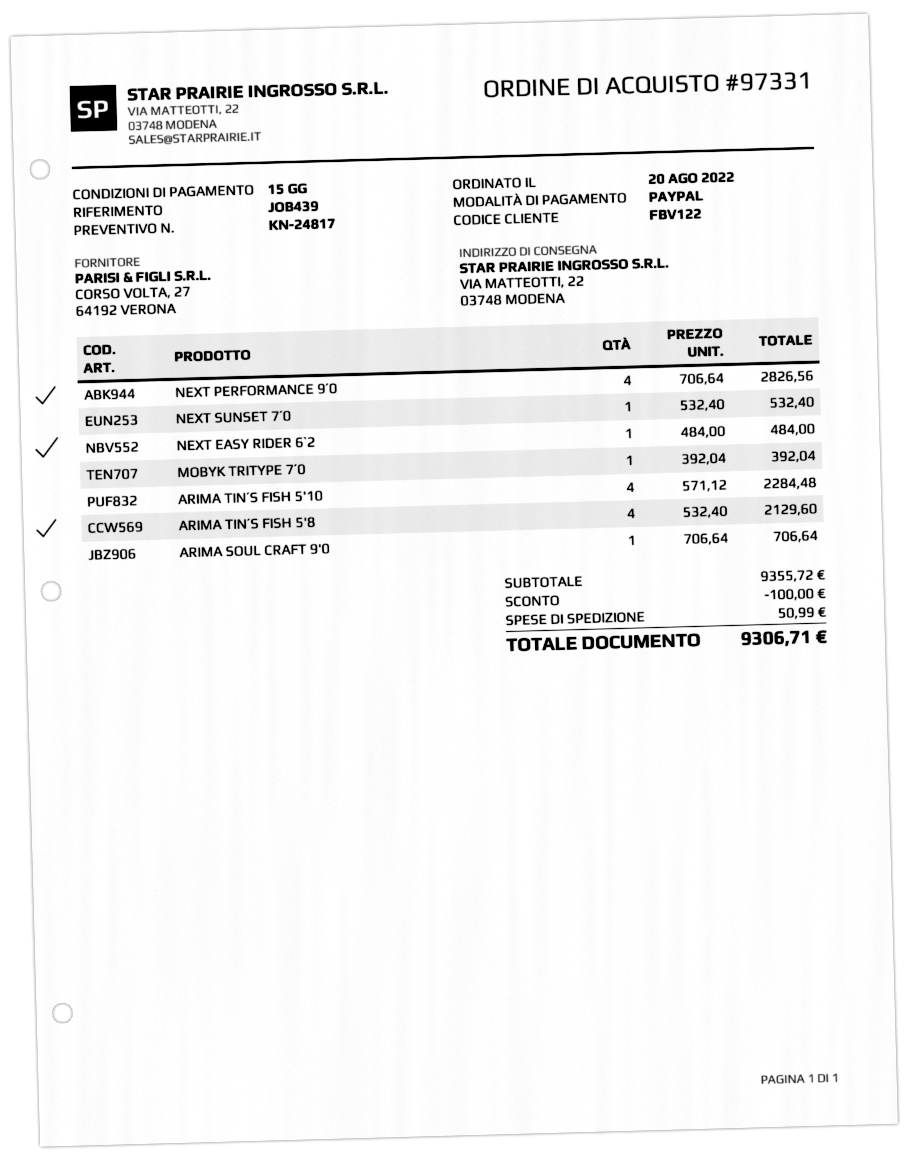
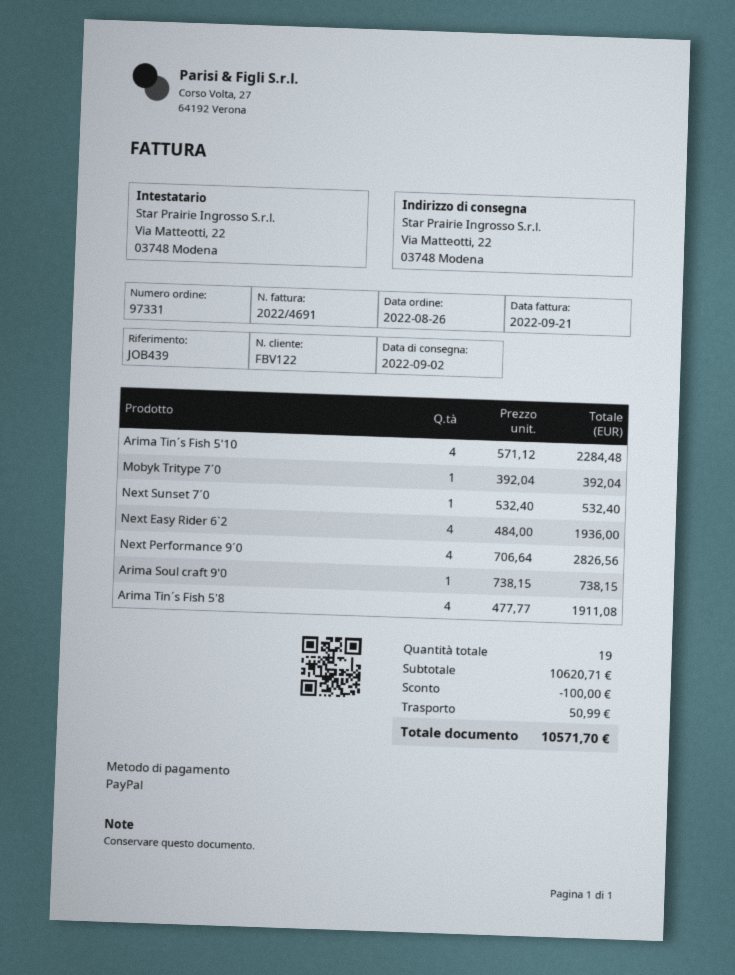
order date: 2022-08-20 -> 2022-08-26
NEXT EASY RIDER 6`2: 1 x 484.00 = 484.00 -> 4 x 484.00 = 1936.00
ARIMA TIN´S FISH 5'8: 4 x 532.40 = 2129.60 -> 4 x 477.77 = 1911.08
ARIMA SOUL CRAFT 9'0: 1 x 706.64 = 706.64 -> 1 x 738.15 = 738.15
subtotal: 9355.72 -> 10620.71
total: 9306.71 -> 10571.70

